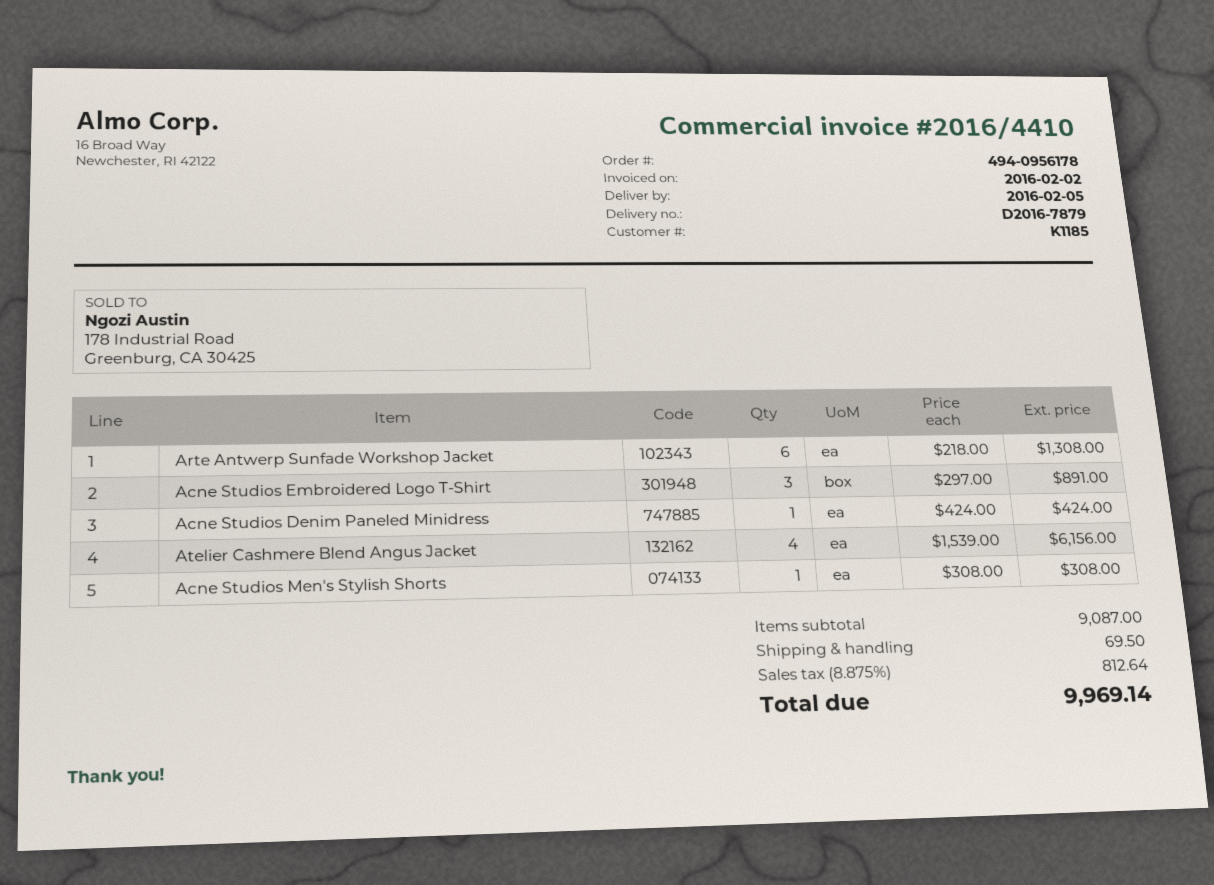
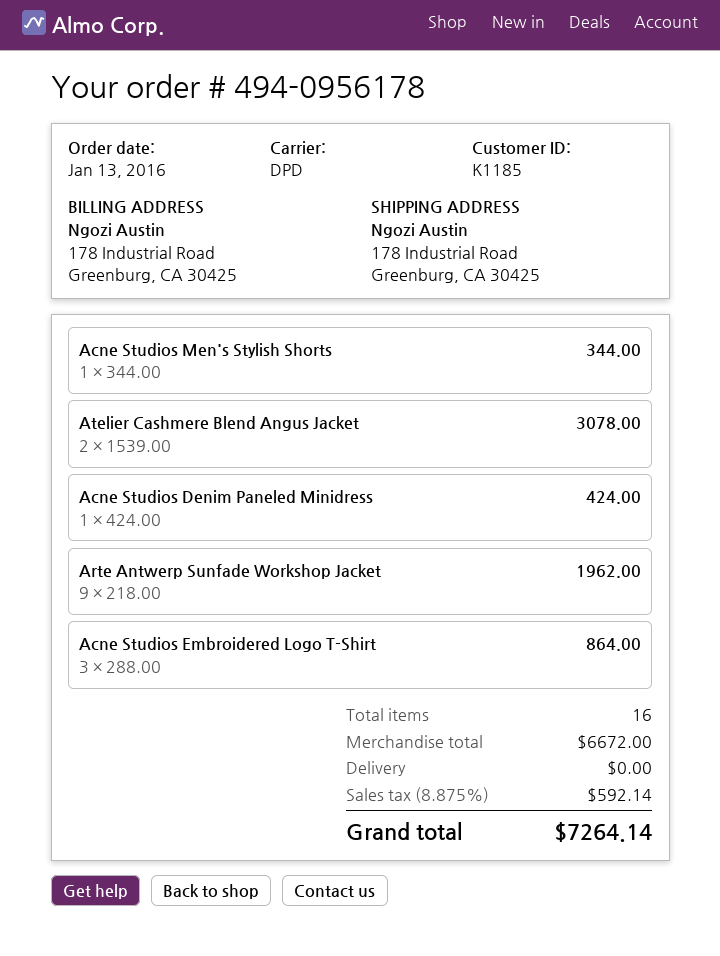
Arte Antwerp Sunfade Workshop Jacket: 6 x 218.00 = 1308.00 -> 9 x 218.00 = 1962.00
Acne Studios Embroidered Logo T-Shirt: 3 x 297.00 = 891.00 -> 3 x 288.00 = 864.00
Atelier Cashmere Blend Angus Jacket: 4 x 1539.00 = 6156.00 -> 2 x 1539.00 = 3078.00
Acne Studios Men's Stylish Shorts: 1 x 308.00 = 308.00 -> 1 x 344.00 = 344.00
subtotal: 9087.00 -> 6672.00
shipping: 69.50 -> 0.00
tax: 8.875% = 812.64 -> 8.875% = 592.14
total: 9969.14 -> 7264.14

